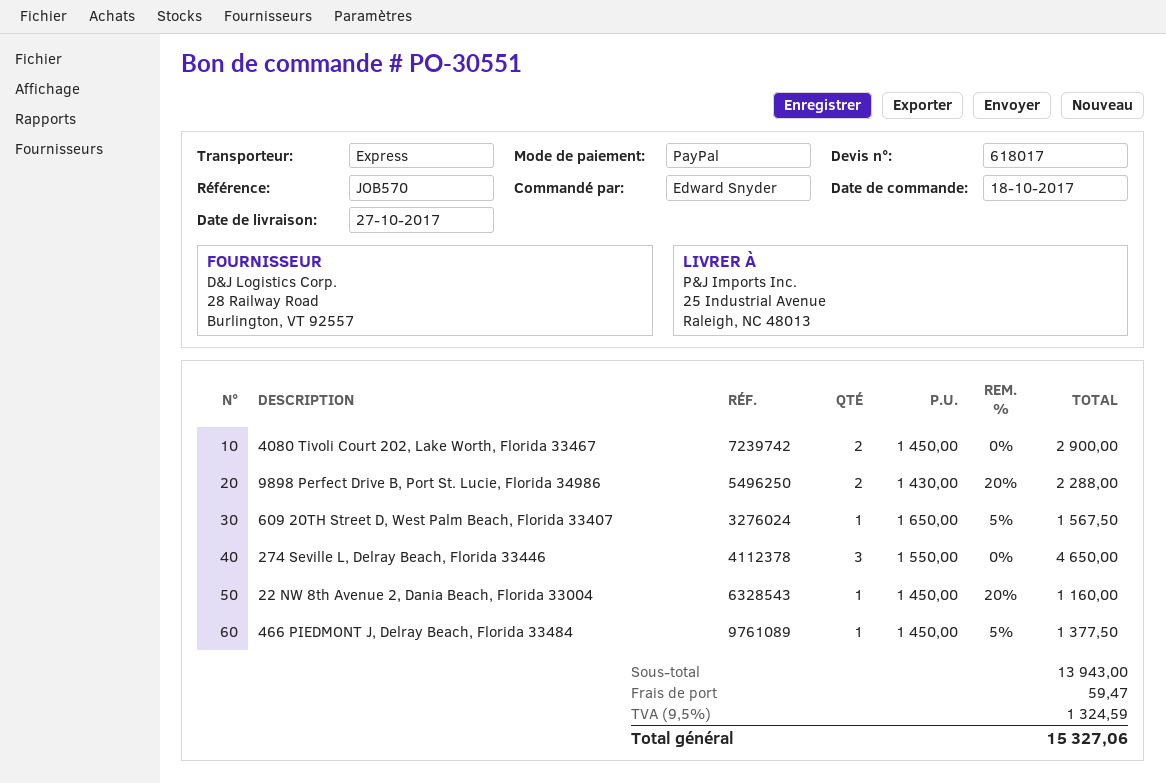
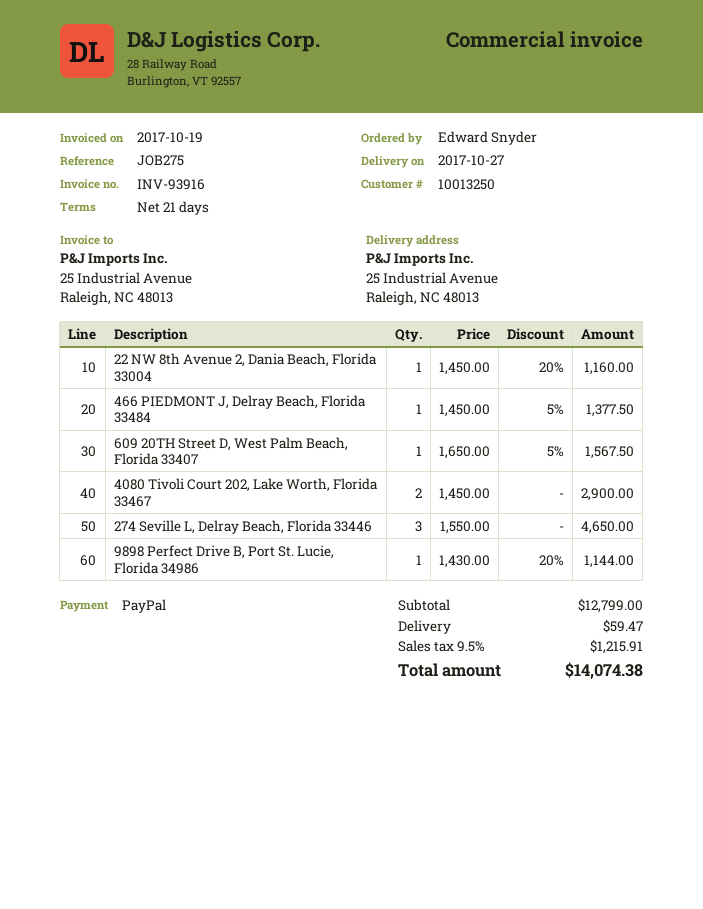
reference: JOB570 -> JOB275
9898 Perfect Drive B, Port St. Lucie, Florida 34986: 2 x 1430.00 - 20% = 2288.00 -> 1 x 1430.00 - 20% = 1144.00
subtotal: 13943.00 -> 12799.00
tax: 9.5% = 1324.59 -> 9.5% = 1215.91
total: 15327.06 -> 14074.38

